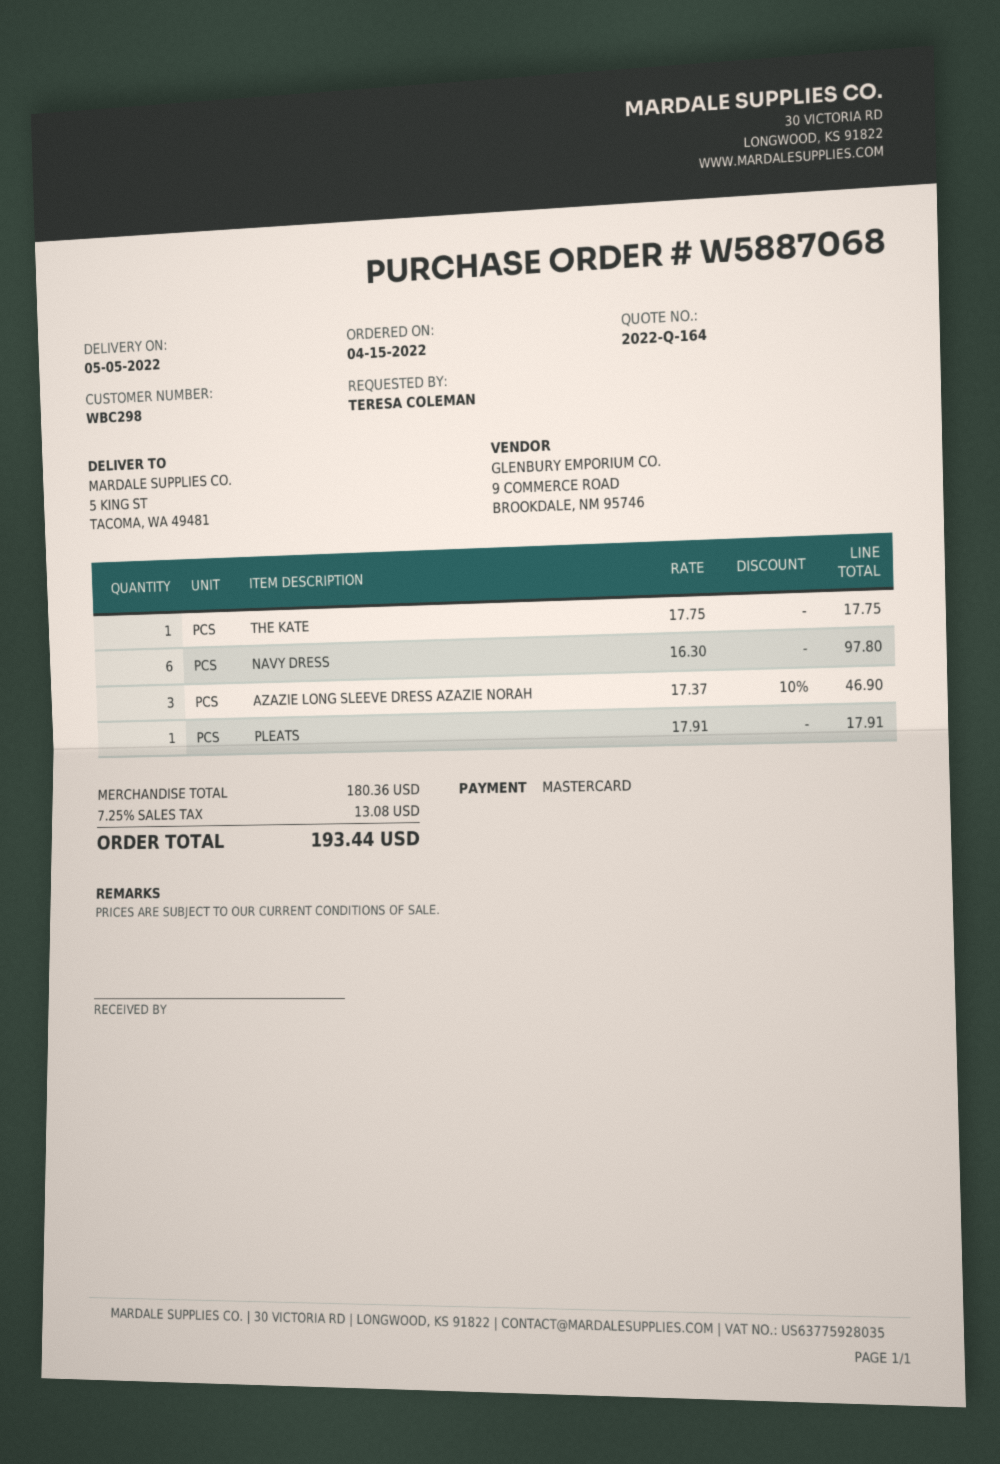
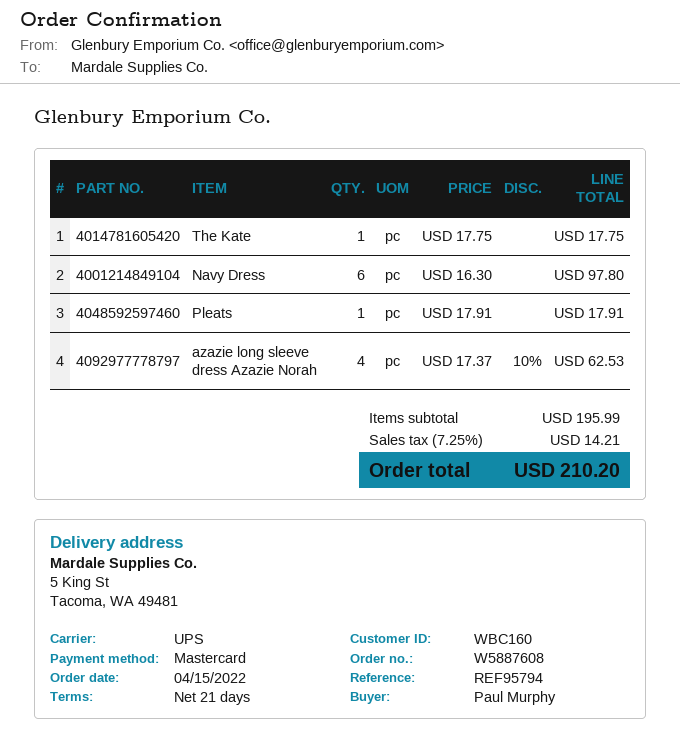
order number: W5887068 -> W5887608
customer number: WBC298 -> WBC160
ordered by: TERESA COLEMAN -> Paul Murphy
AZAZIE LONG SLEEVE DRESS AZAZIE NORAH: 3 x 17.37 - 10% = 46.90 -> 4 x 17.37 - 10% = 62.53
subtotal: 180.36 -> 195.99
tax: 7.25% = 13.08 -> 7.25% = 14.21
total: 193.44 -> 210.20

